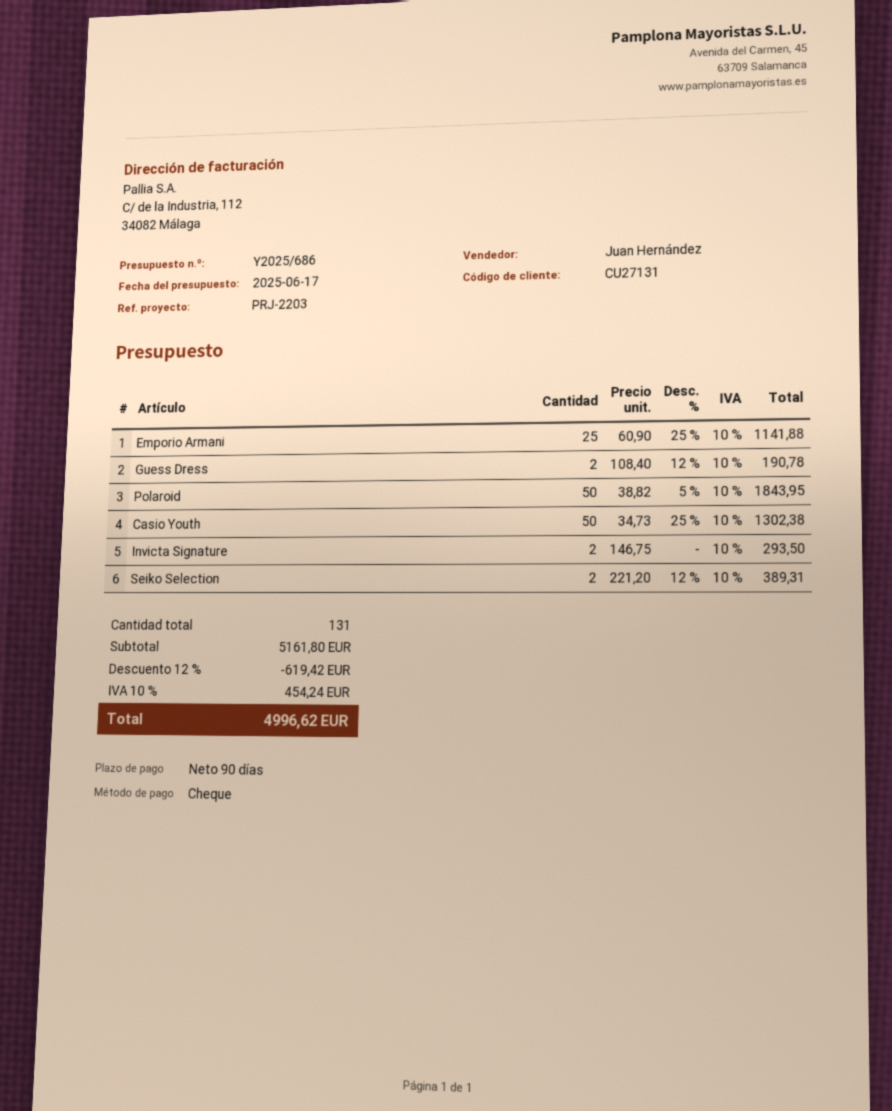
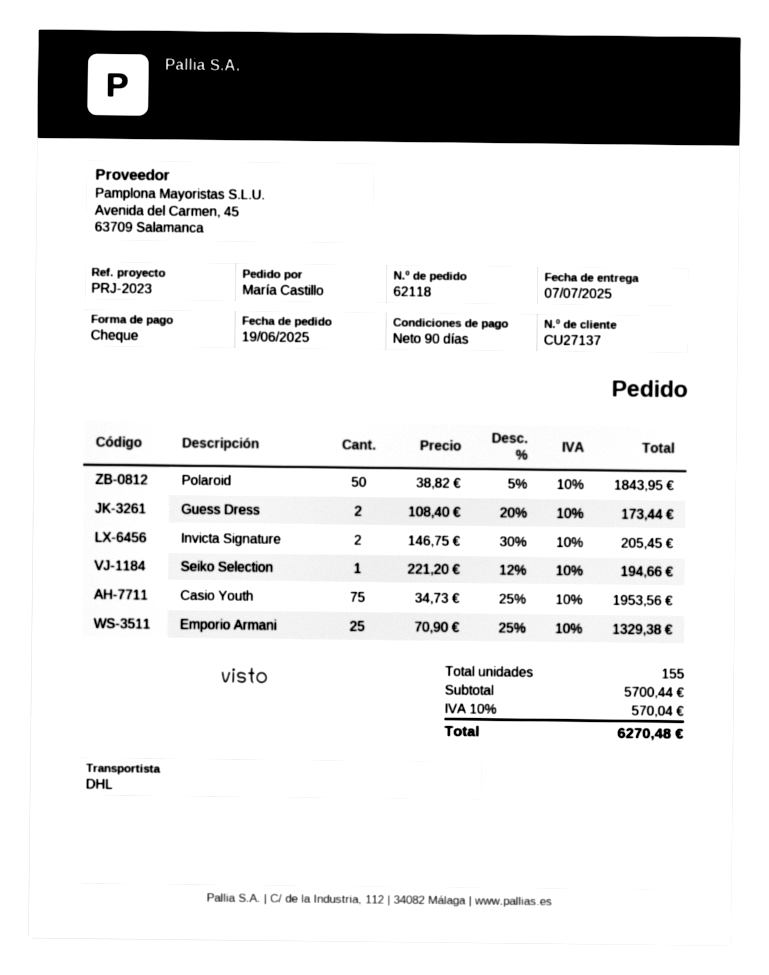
customer number: CU27131 -> CU27137
reference: PRJ-2203 -> PRJ-2023
Emporio Armani: 25 x 60.90 - 25% = 1141.88 -> 25 x 70.90 - 25% = 1329.38
Guess Dress: 2 x 108.40 - 12% = 190.78 -> 2 x 108.40 - 20% = 173.44
Casio Youth: 50 x 34.73 - 25% = 1302.38 -> 75 x 34.73 - 25% = 1953.56
Invicta Signature: 2 x 146.75 = 293.50 -> 2 x 146.75 - 30% = 205.45
Seiko Selection: 2 x 221.20 - 12% = 389.31 -> 1 x 221.20 - 12% = 194.66
total quantity: 131 -> 155
subtotal: 5161.80 -> 5700.44
discount: 12% = 619.42 -> none
tax: 10% = 454.24 -> 10% = 570.04
total: 4996.62 -> 6270.48

